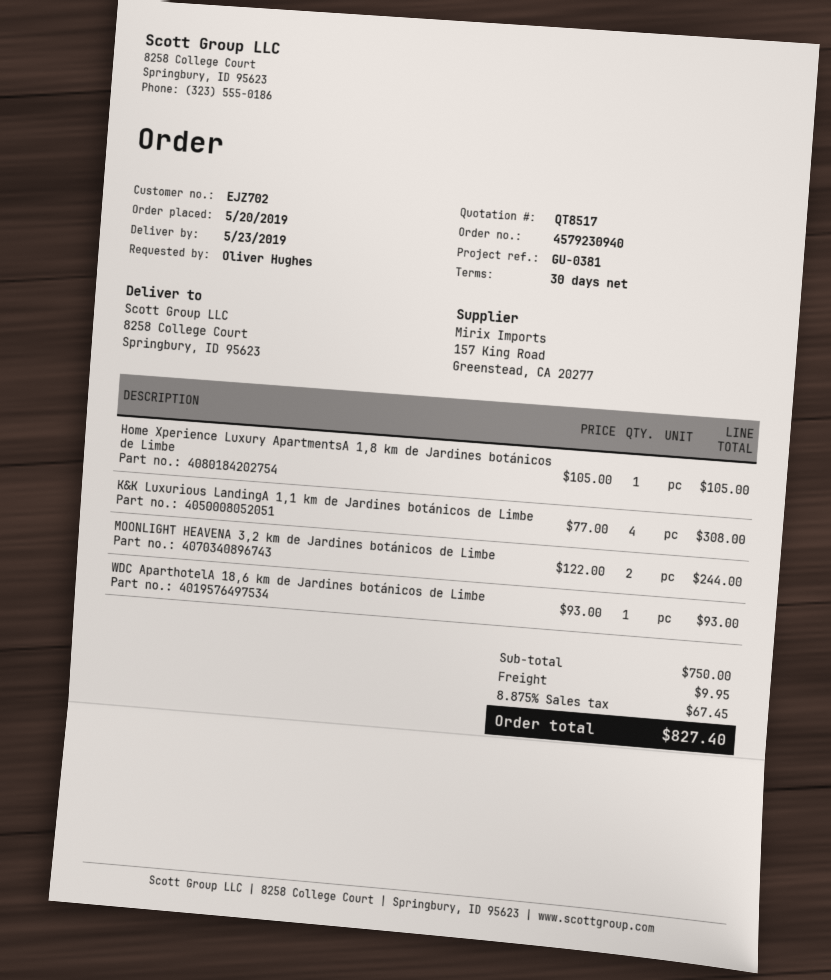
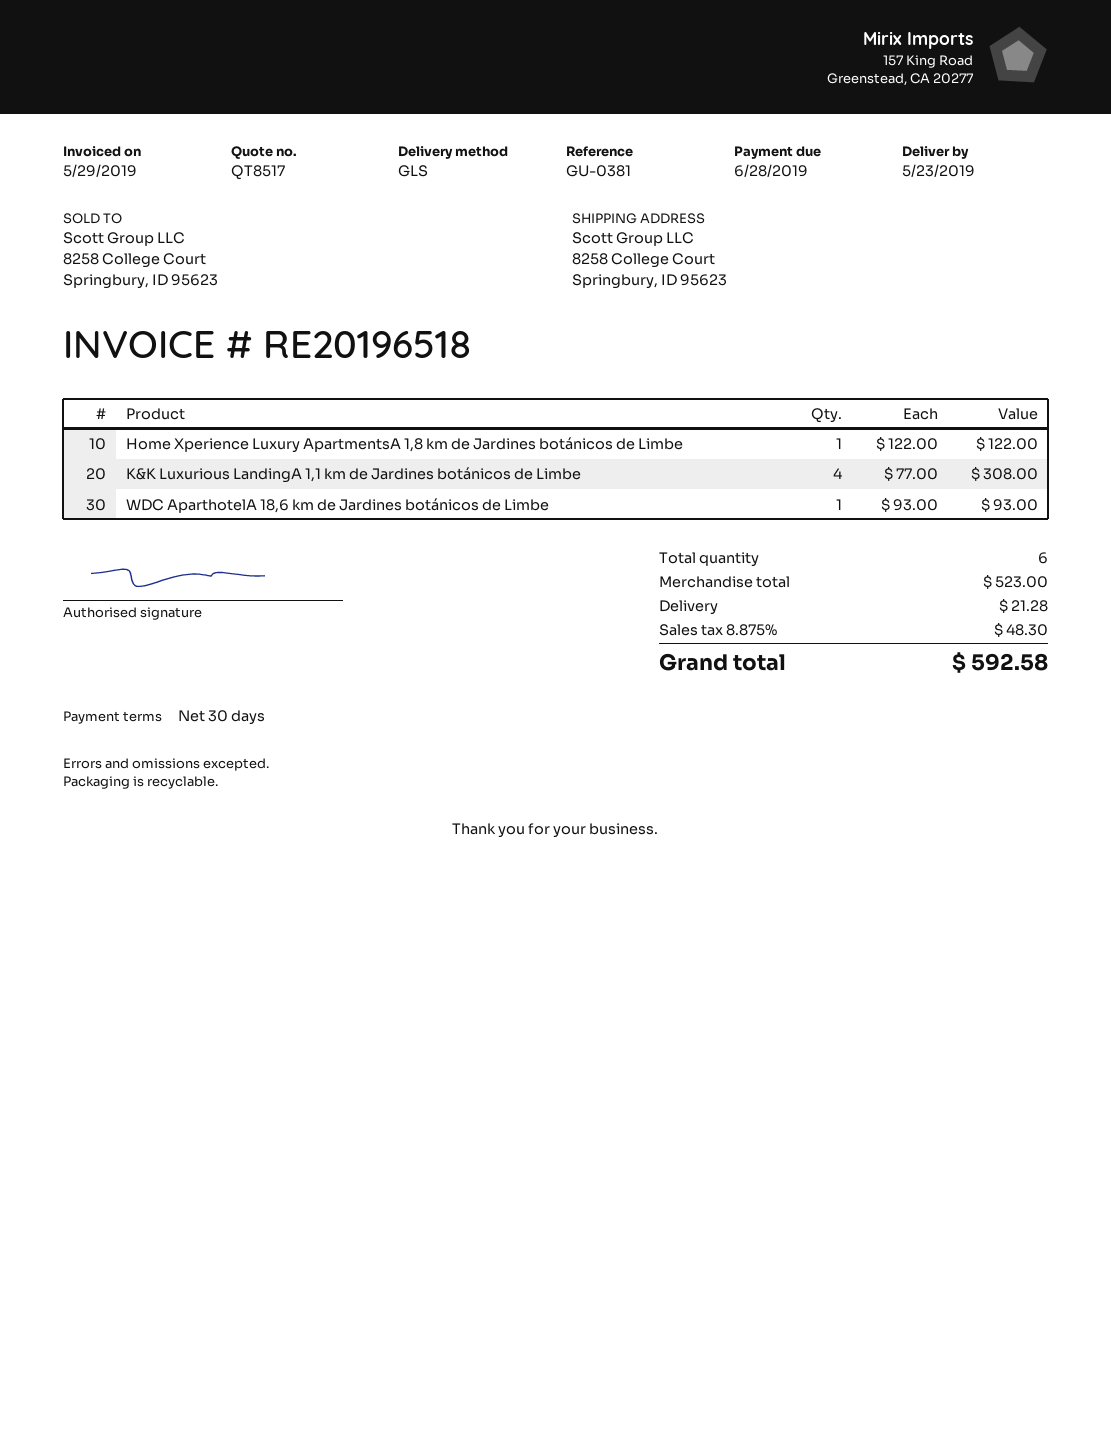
Home Xperience Luxury ApartmentsA 1,8 km de Jardines botánicos de Limbe: 1 x 105.00 = 105.00 -> 1 x 122.00 = 122.00
MOONLIGHT HEAVENA 3,2 km de Jardines botánicos de Limbe: 2 x 122.00 = 244.00 -> none
subtotal: 750.00 -> 523.00
shipping: 9.95 -> 21.28
tax: 8.875% = 67.45 -> 8.875% = 48.30
total: 827.40 -> 592.58

